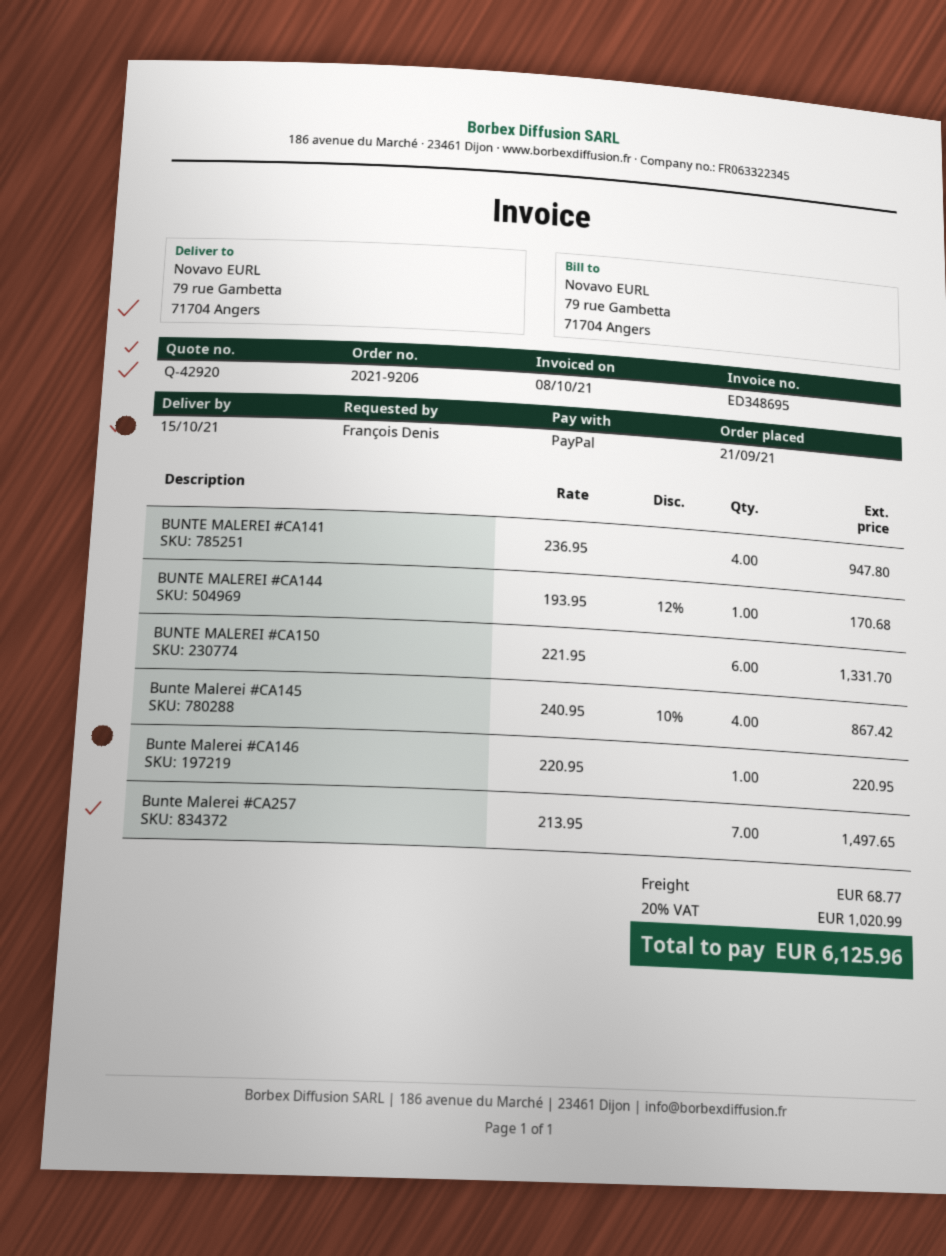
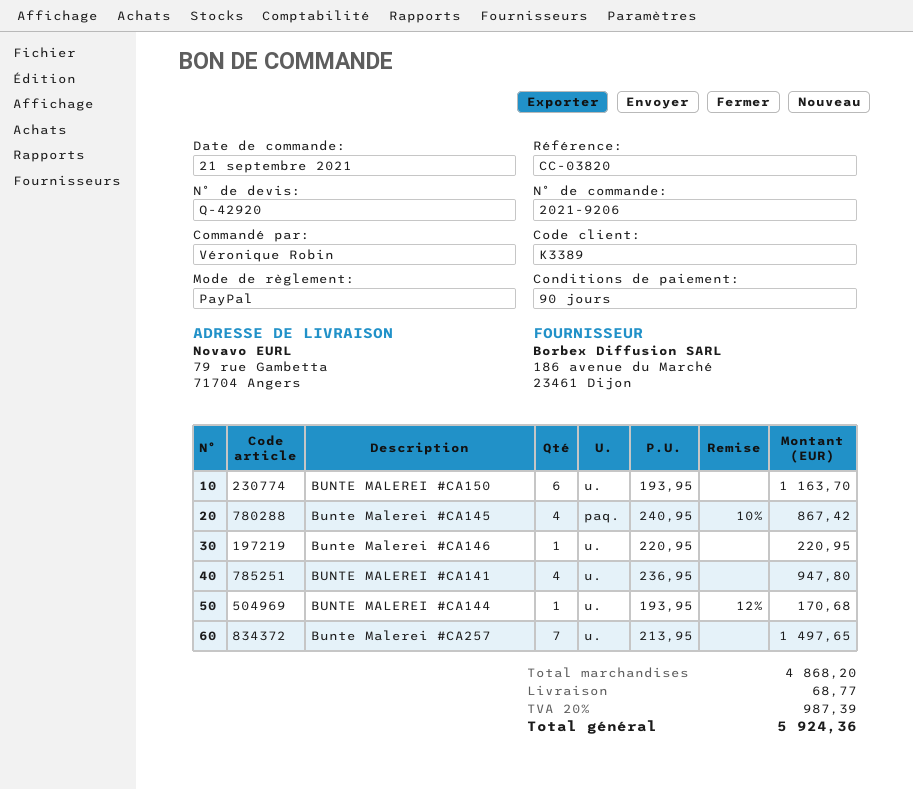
ordered by: François Denis -> Véronique Robin
BUNTE MALEREI #CA150: 6 x 221.95 = 1331.70 -> 6 x 193.95 = 1163.70
tax: 20% = 1020.99 -> 20% = 987.39
total: 6125.96 -> 5924.36

